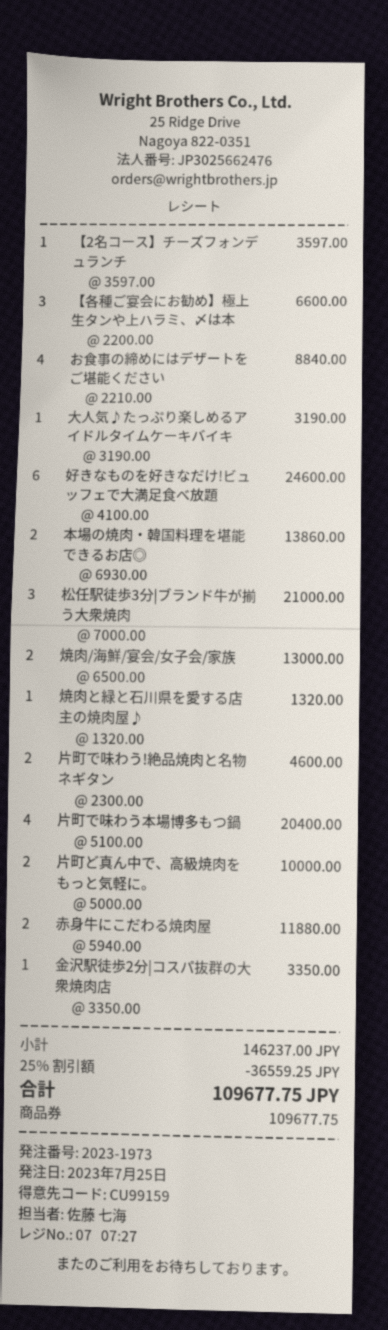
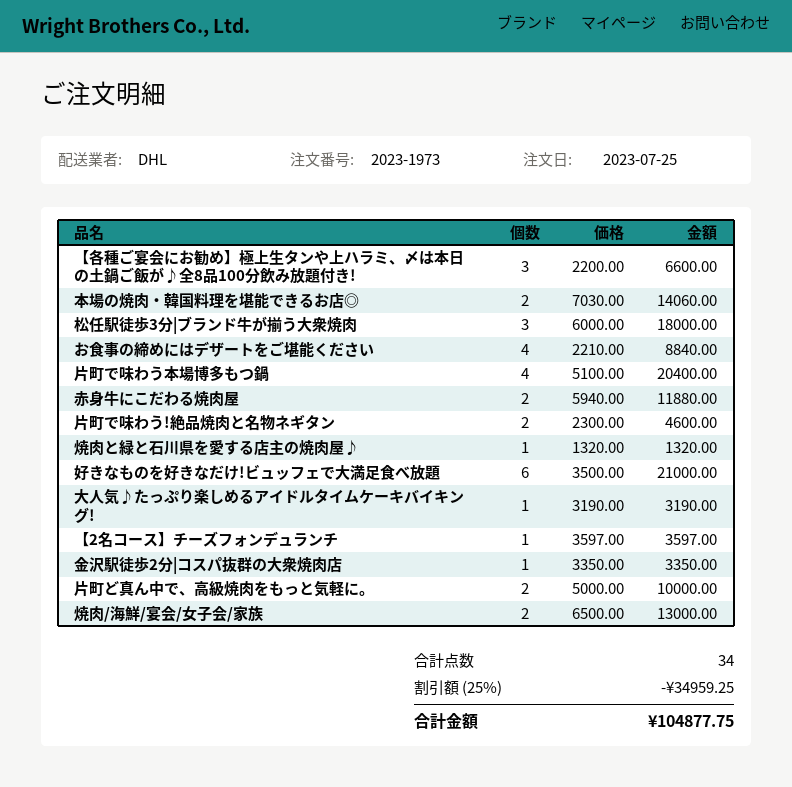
好きなものを好きなだけ!ビュッフェで大満足食べ放題: 6 x 4100.00 = 24600.00 -> 6 x 3500.00 = 21000.00
本場の焼肉・韓国料理を堪能できるお店◎: 2 x 6930.00 = 13860.00 -> 2 x 7030.00 = 14060.00
松任駅徒歩3分|ブランド牛が揃う大衆焼肉: 3 x 7000.00 = 21000.00 -> 3 x 6000.00 = 18000.00
discount: 25% = 36559.25 -> 25% = 34959.25
total: 109677.75 -> 104877.75

